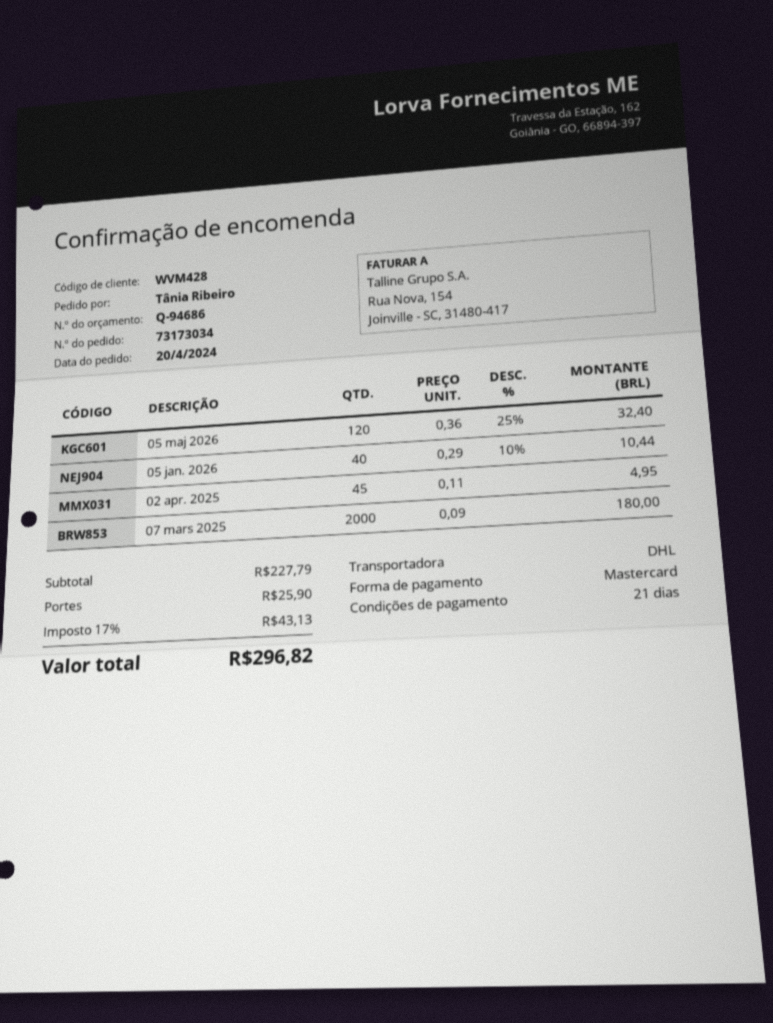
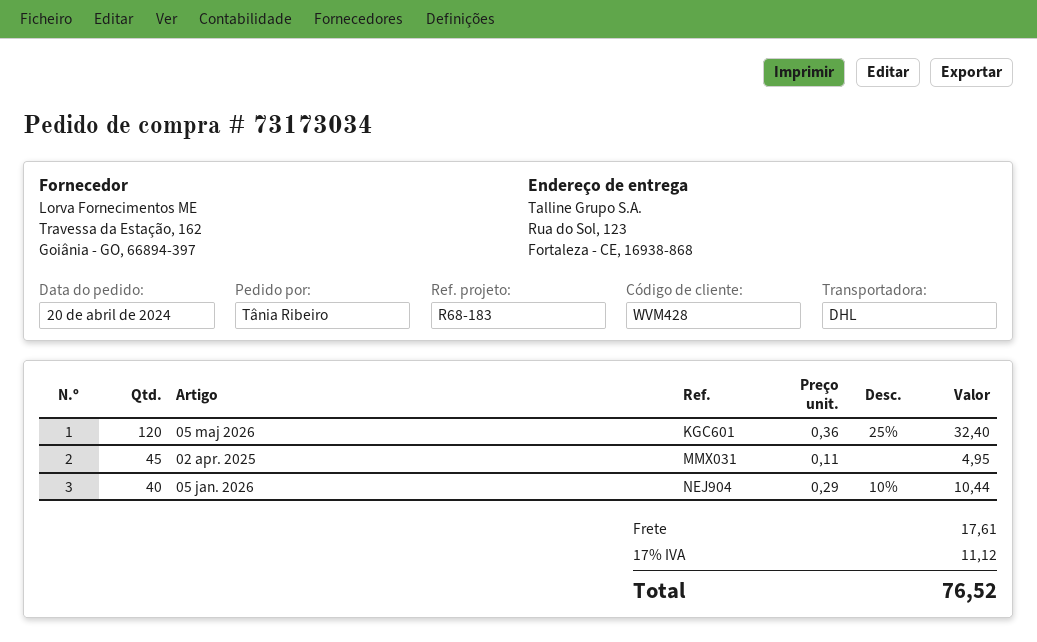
07 mars 2025: 2000 x 0.09 = 180.00 -> none
shipping: 25.90 -> 17.61
tax: 17% = 43.13 -> 17% = 11.12
total: 296.82 -> 76.52

